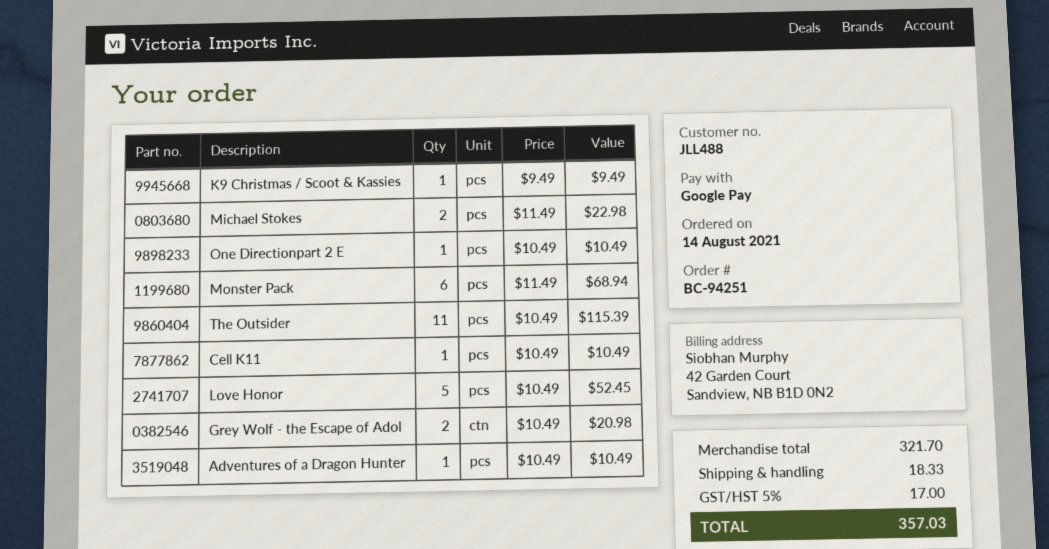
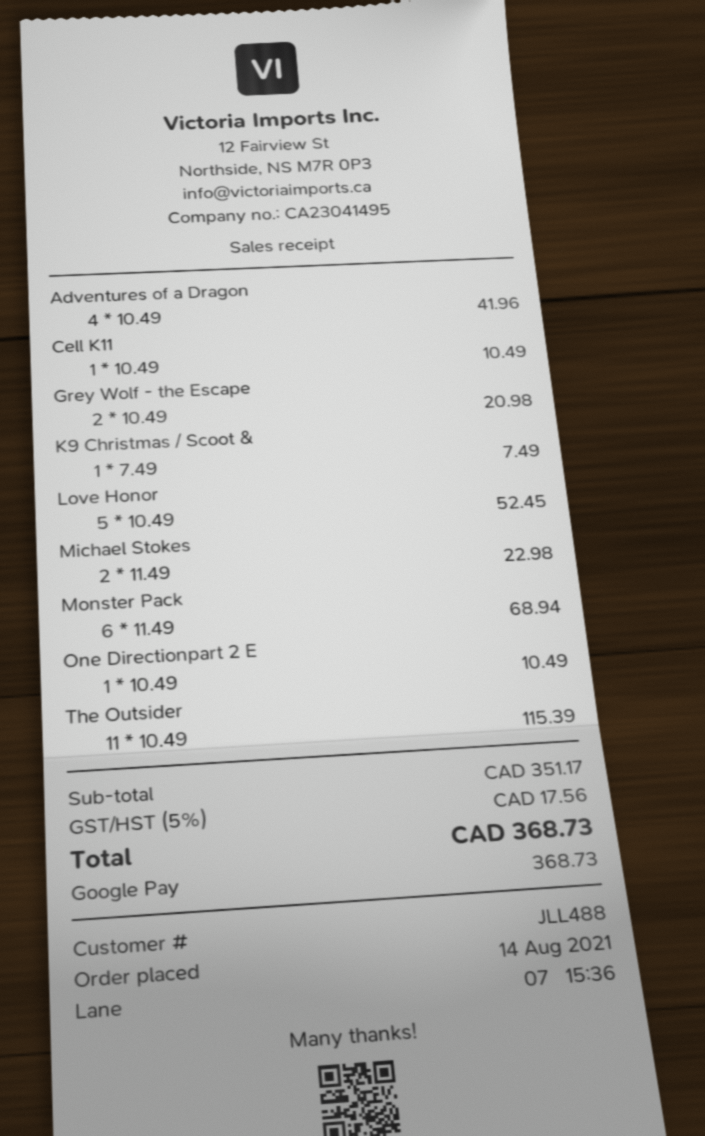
K9 Christmas / Scoot & Kassies: 1 x 9.49 = 9.49 -> 1 x 7.49 = 7.49
Adventures of a Dragon Hunter: 1 x 10.49 = 10.49 -> 4 x 10.49 = 41.96
subtotal: 321.70 -> 351.17
shipping: 18.33 -> none
tax: 5% = 17.00 -> 5% = 17.56
total: 357.03 -> 368.73

